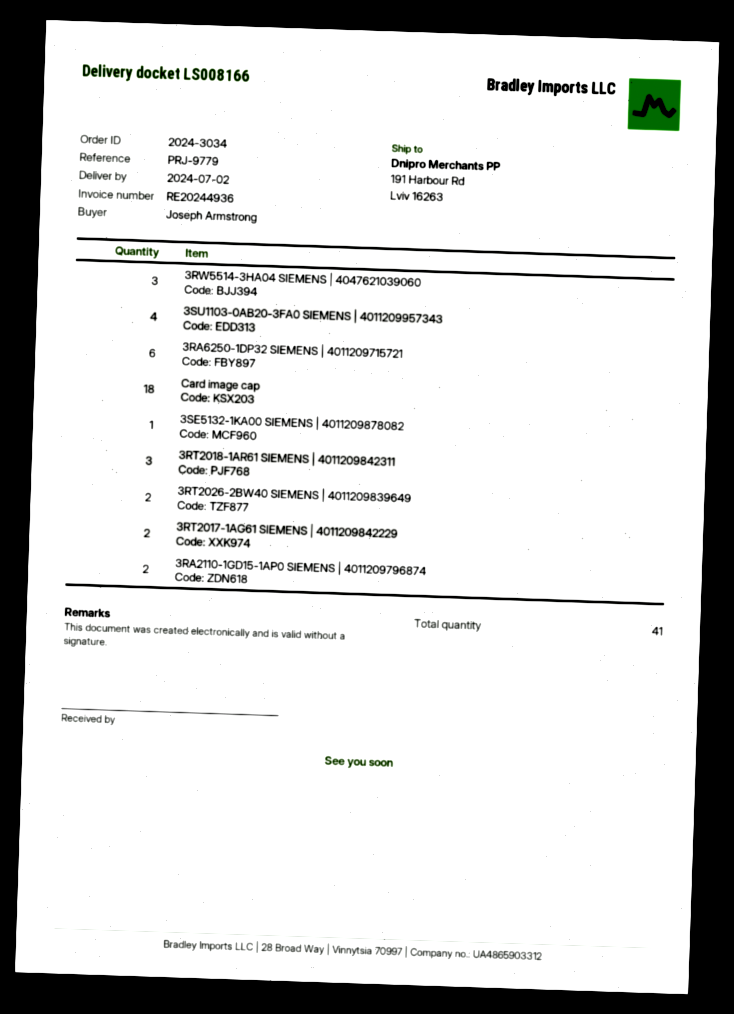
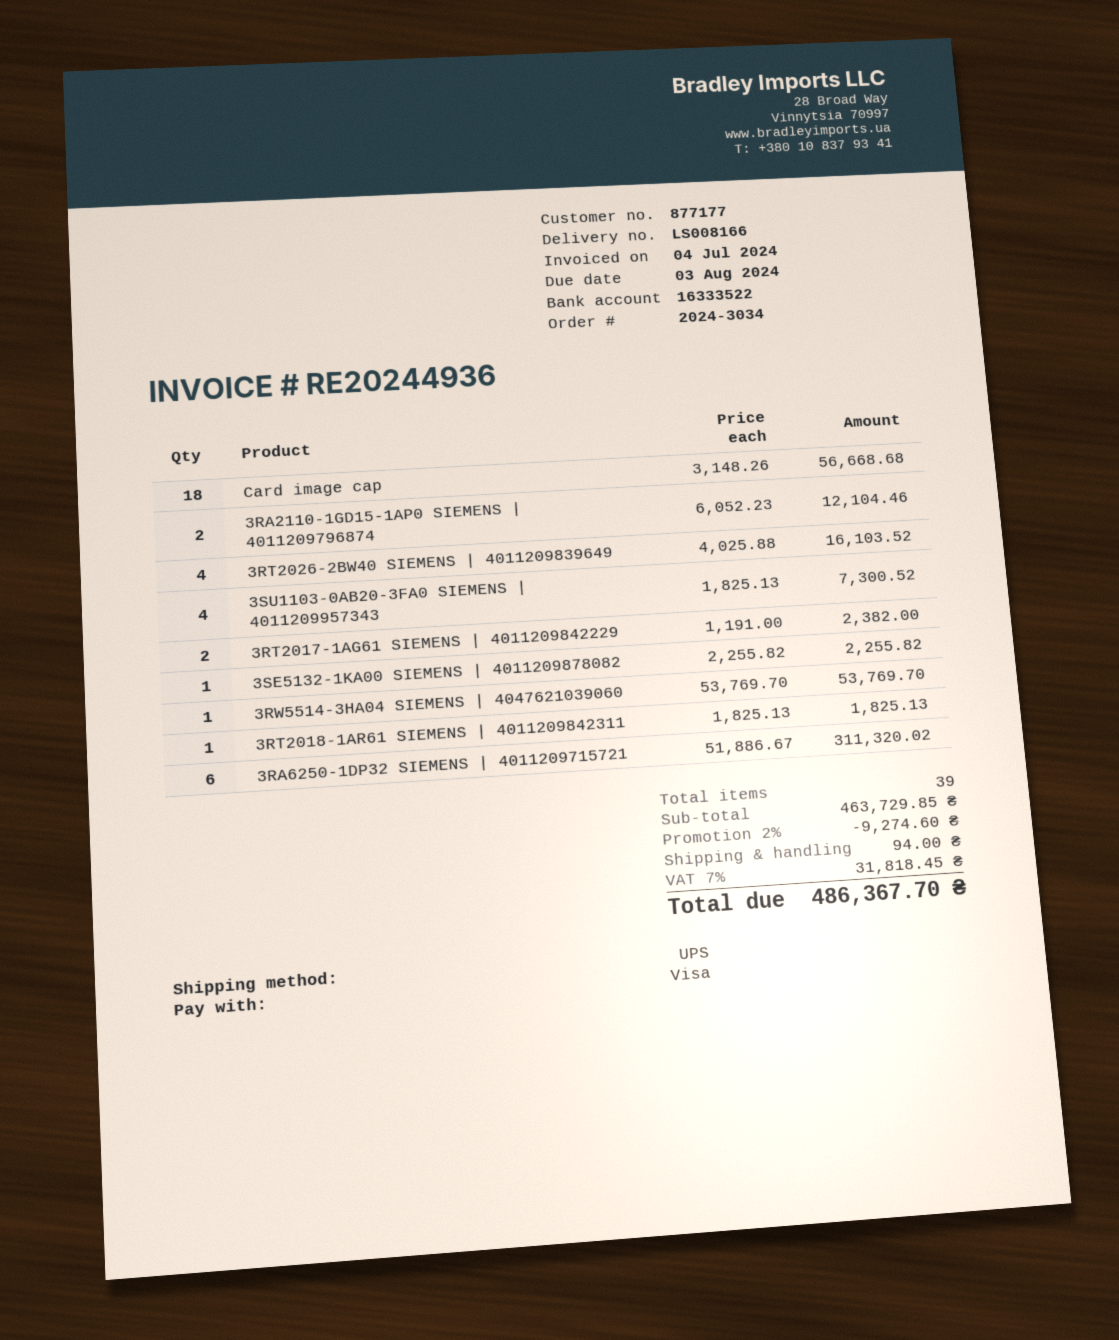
3RW5514-3HA04 SIEMENS | 4047621039060: 3 -> 1
3RT2018-1AR61 SIEMENS | 4011209842311: 3 -> 1
3RT2026-2BW40 SIEMENS | 4011209839649: 2 -> 4
total quantity: 41 -> 39

